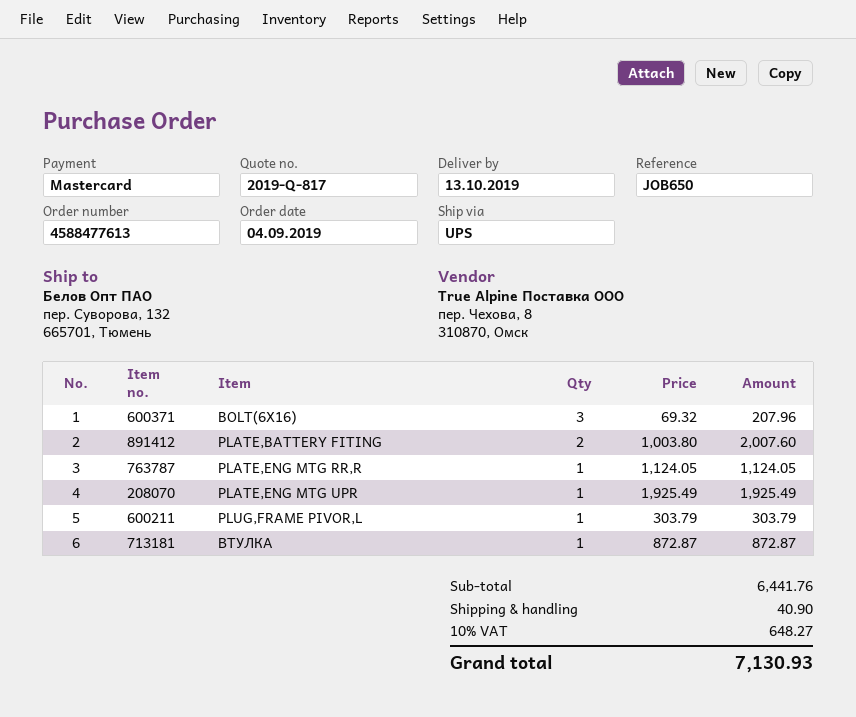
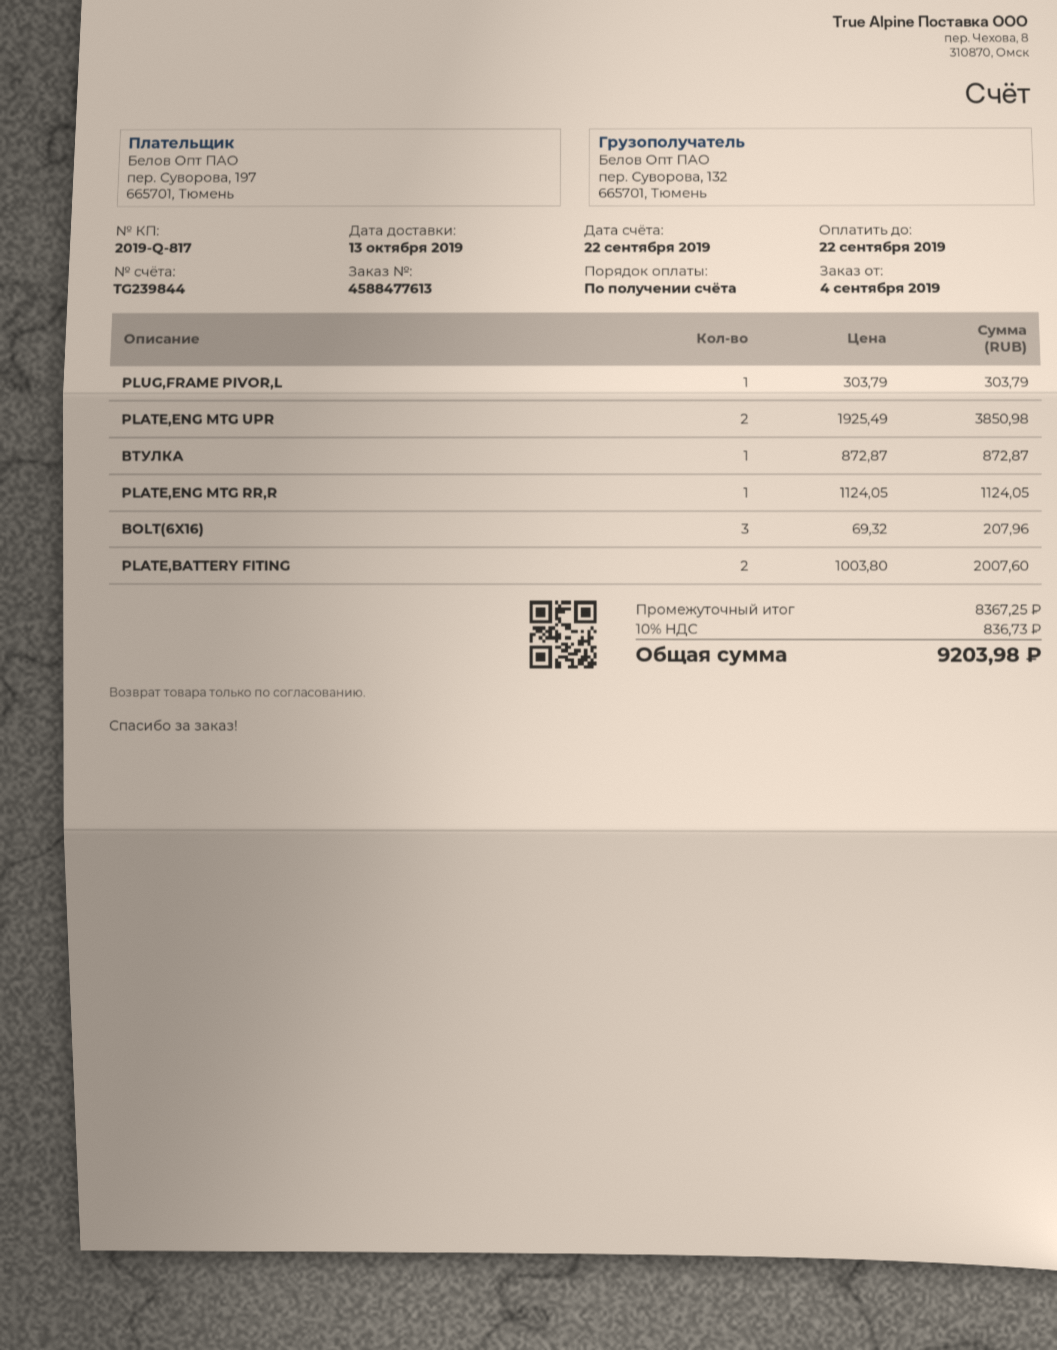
PLATE,ENG MTG UPR: 1 x 1925.49 = 1925.49 -> 2 x 1925.49 = 3850.98
subtotal: 6441.76 -> 8367.25
shipping: 40.90 -> none
tax: 10% = 648.27 -> 10% = 836.73
total: 7130.93 -> 9203.98

